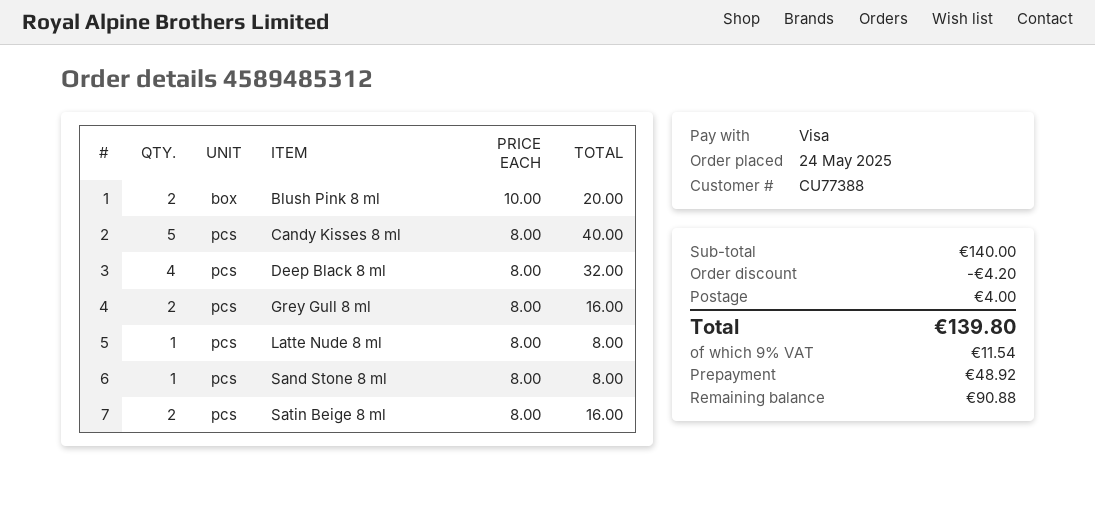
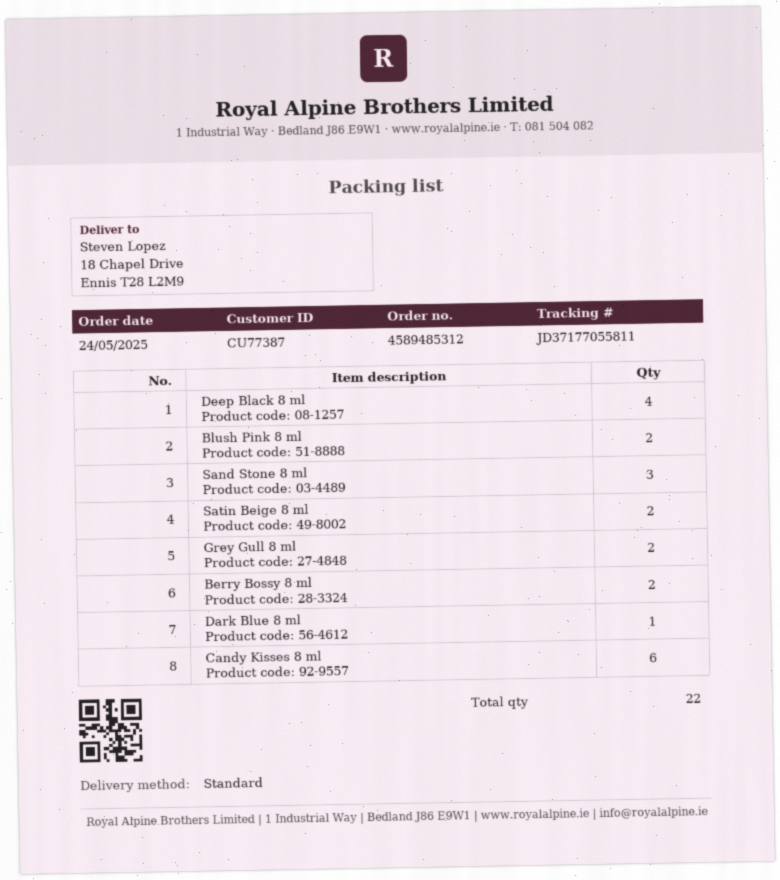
customer number: CU77388 -> CU77387
Candy Kisses 8 ml: 5 -> 6
Latte Nude 8 ml: 1 -> none
Sand Stone 8 ml: 1 -> 3
Berry Bossy 8 ml: none -> 2
Dark Blue 8 ml: none -> 1

